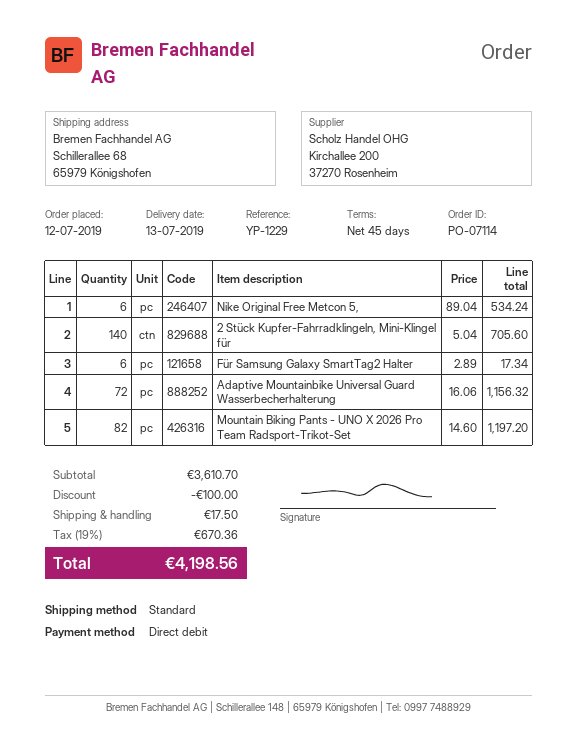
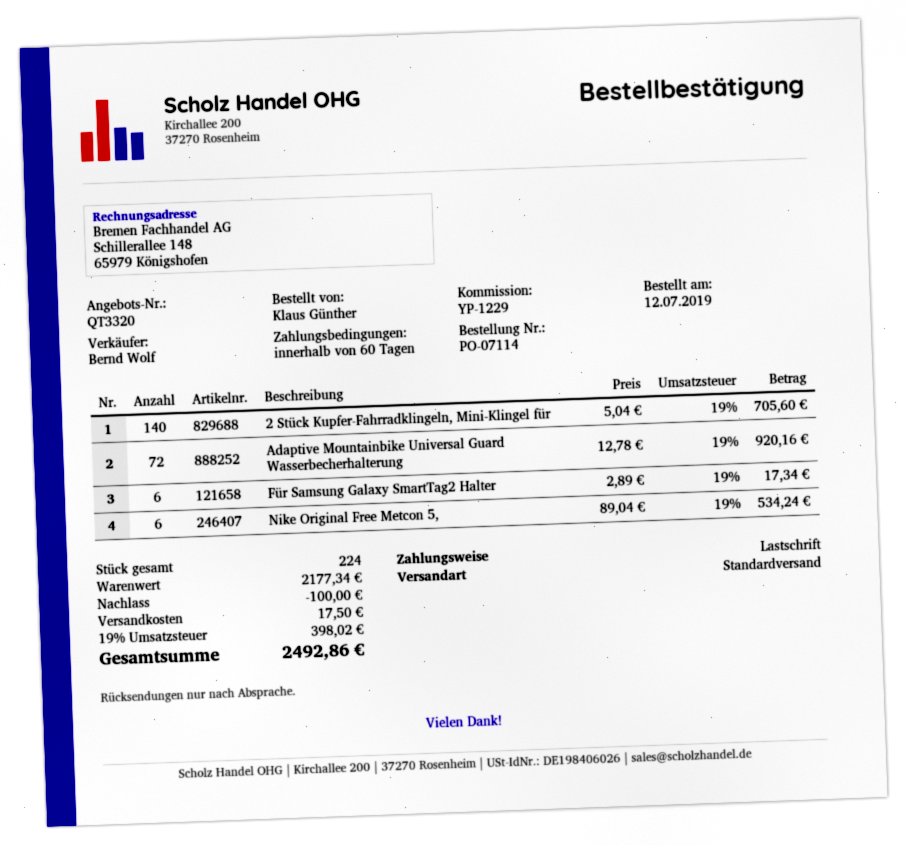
payment terms: 45 days -> 60 days
Adaptive Mountainbike Universal Guard Wasserbecherhalterung: 72 x 16.06 = 1156.32 -> 72 x 12.78 = 920.16
Mountain Biking Pants - UNO X 2026 Pro Team Radsport-Trikot-Set: 82 x 14.60 = 1197.20 -> none
subtotal: 3610.70 -> 2177.34
tax: 19% = 670.36 -> 19% = 398.02
total: 4198.56 -> 2492.86

